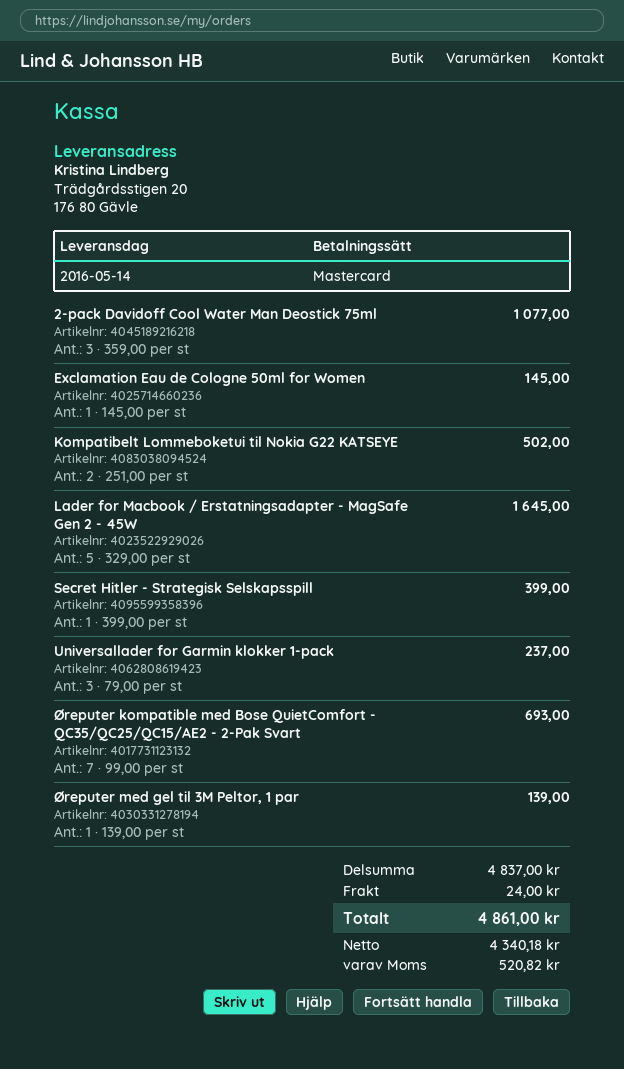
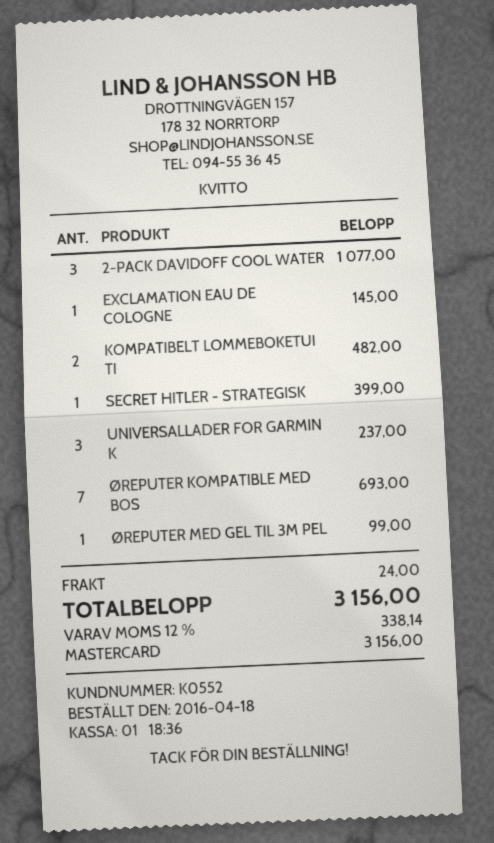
Kompatibelt Lommeboketui til Nokia G22 KATSEYE: 2 for 502.00 -> 2 for 482.00
Lader for Macbook / Erstatningsadapter - MagSafe Gen 2 - 45W: 5 for 1645.00 -> none
Øreputer med gel til 3M Peltor, 1 par: 1 for 139.00 -> 1 for 99.00
tax: 520.82 -> 338.14
total: 4861.00 -> 3156.00

